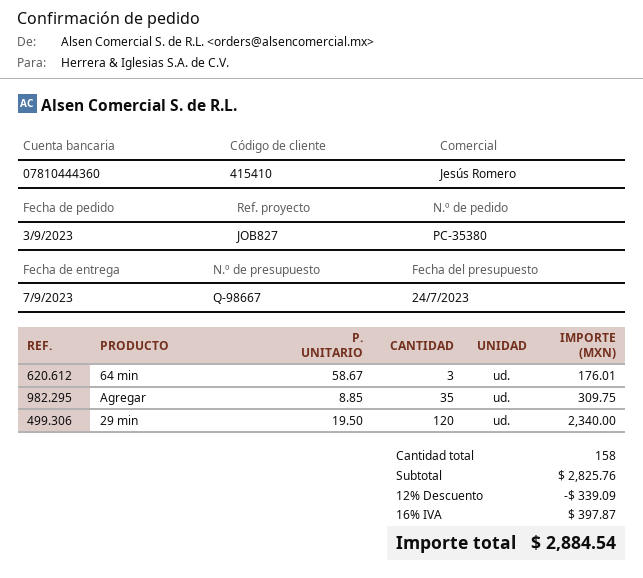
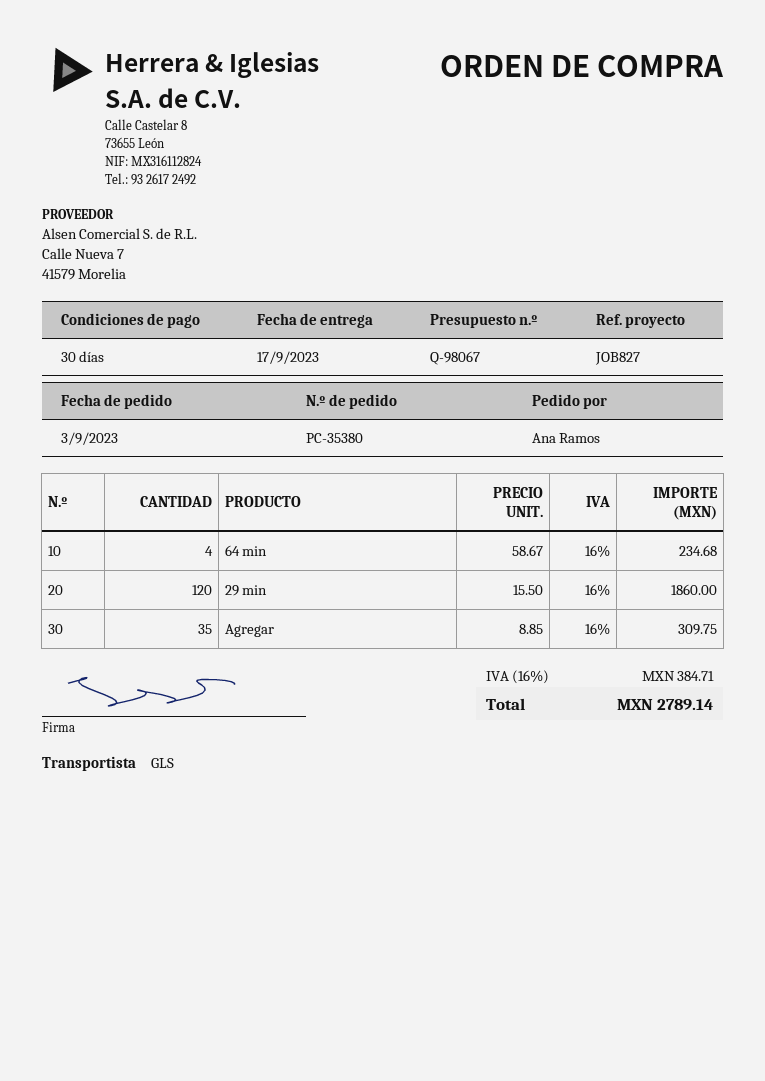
quote number: Q-98667 -> Q-98067
delivery date: 2023-09-07 -> 2023-09-17
64 min: 3 x 58.67 = 176.01 -> 4 x 58.67 = 234.68
29 min: 120 x 19.50 = 2340.00 -> 120 x 15.50 = 1860.00
discount: 12% = 339.09 -> none
tax: 16% = 397.87 -> 16% = 384.71
total: 2884.54 -> 2789.14

